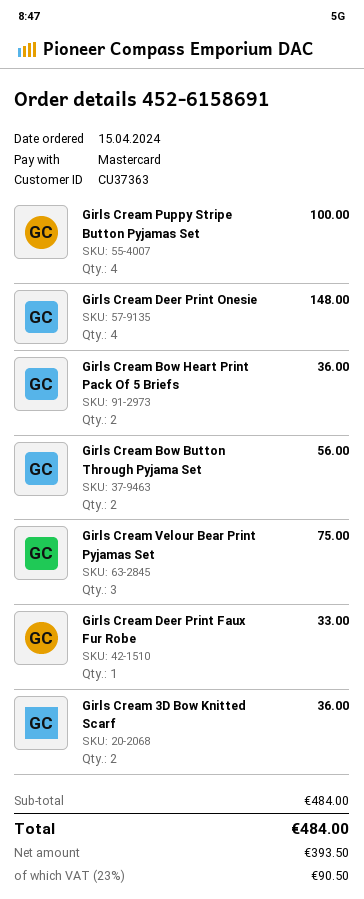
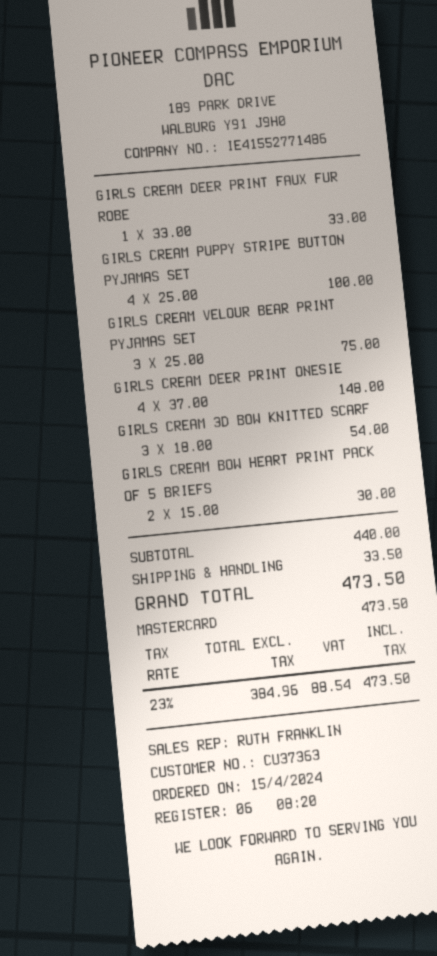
Girls Cream Bow Heart Print Pack Of 5 Briefs: 2 for 36.00 -> 2 for 30.00
Girls Cream Bow Button Through Pyjama Set: 2 for 56.00 -> none
Girls Cream 3D Bow Knitted Scarf: 2 for 36.00 -> 3 for 54.00
subtotal: 484.00 -> 440.00
shipping: none -> 33.50
net: 393.50 -> 384.96
tax: 23% = 90.50 -> 23% = 88.54
total: 484.00 -> 473.50

